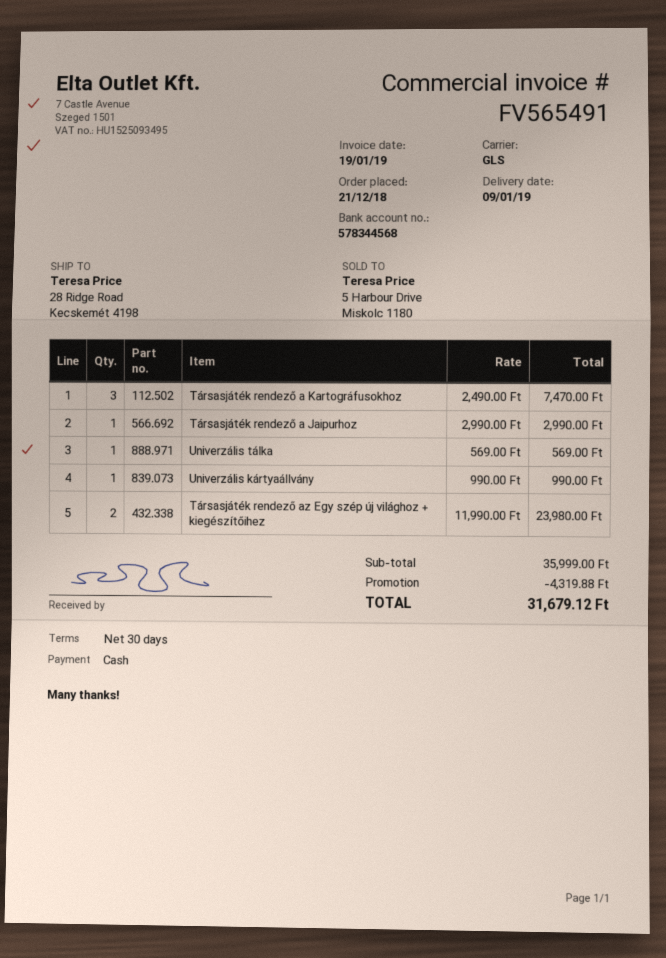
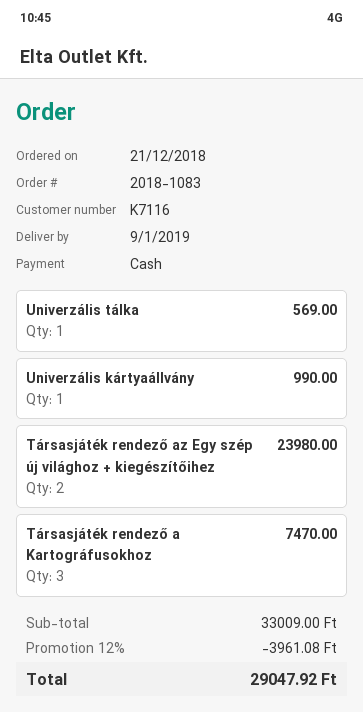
Társasjáték rendező a Jaipurhoz: 1 for 2990.00 -> none
subtotal: 35999.00 -> 33009.00
discount: 4319.88 -> 3961.08
total: 31679.12 -> 29047.92

